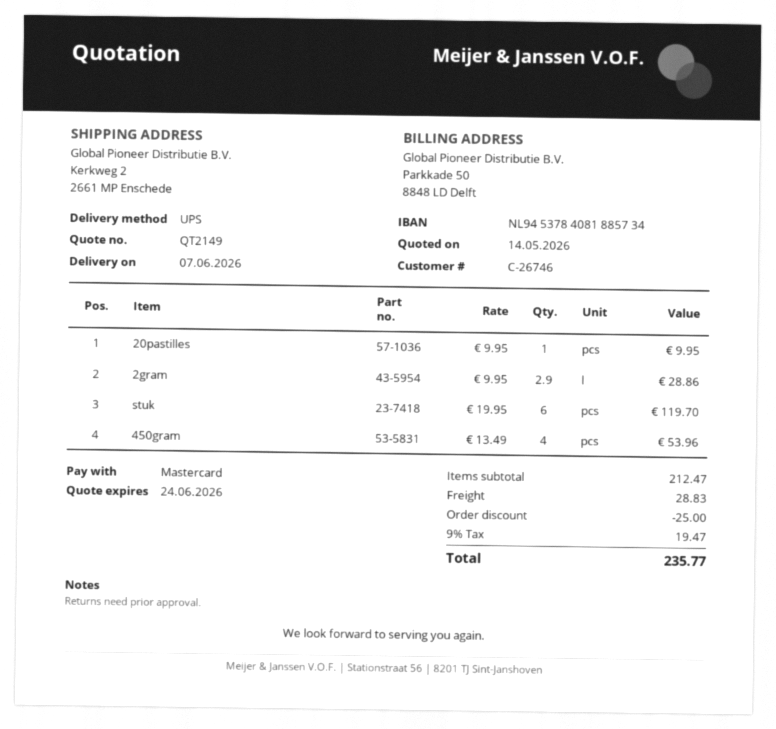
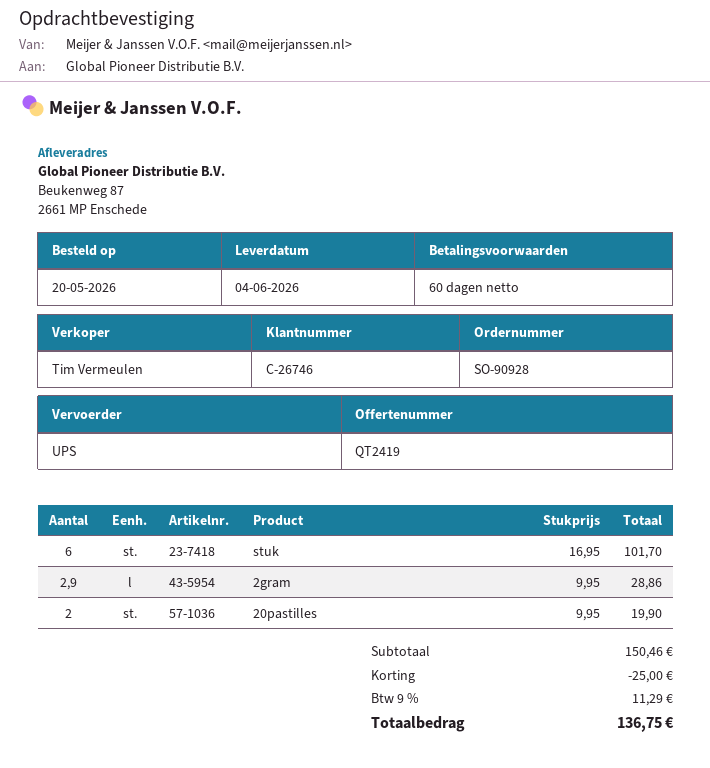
quote number: QT2149 -> QT2419
delivery date: 2026-06-07 -> 2026-06-04
ship to: Kerkweg 2, 2661 MP Enschede -> Beukenweg 87, 2661 MP Enschede
20pastilles: 1 x 9.95 = 9.95 -> 2 x 9.95 = 19.90
stuk: 6 x 19.95 = 119.70 -> 6 x 16.95 = 101.70
450gram: 4 x 13.49 = 53.96 -> none
subtotal: 212.47 -> 150.46
shipping: 28.83 -> none
tax: 9% = 19.47 -> 9% = 11.29
total: 235.77 -> 136.75

